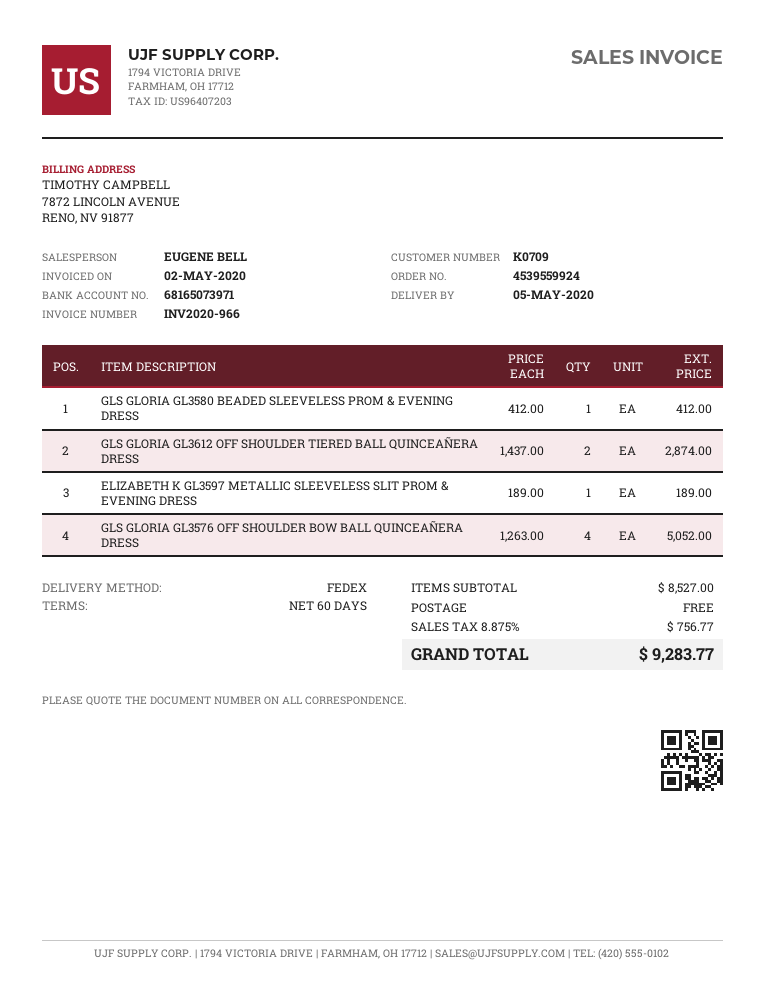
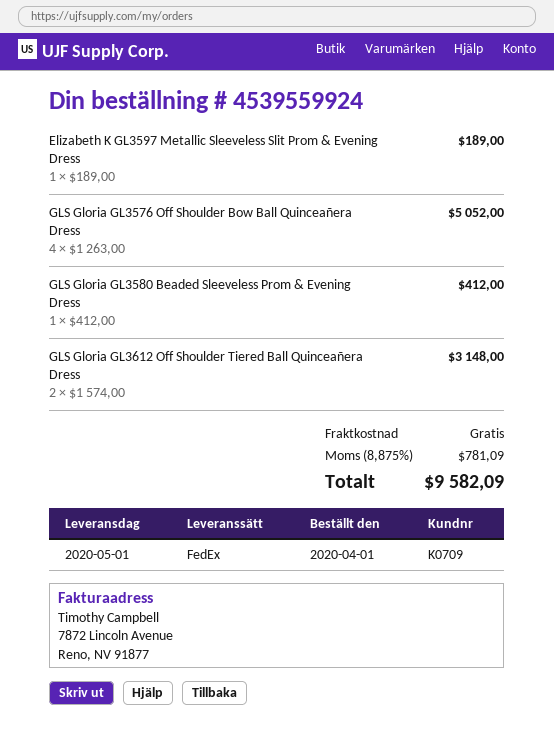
delivery date: 2020-05-05 -> 2020-05-01
GLS GLORIA GL3612 OFF SHOULDER TIERED BALL QUINCEAÑERA DRESS: 2 x 1437.00 = 2874.00 -> 2 x 1574.00 = 3148.00
tax: 8.875% = 756.77 -> 8.875% = 781.09
total: 9283.77 -> 9582.09

